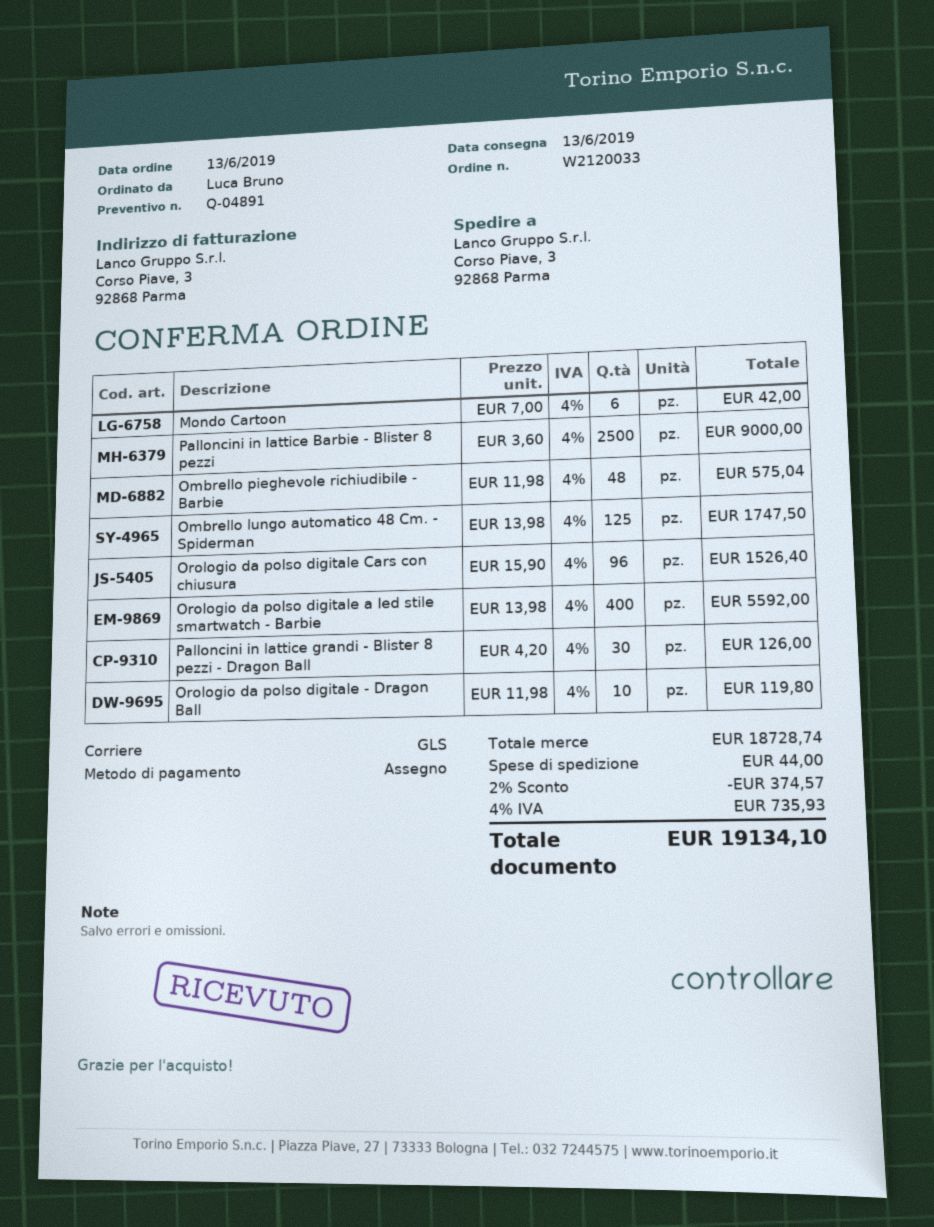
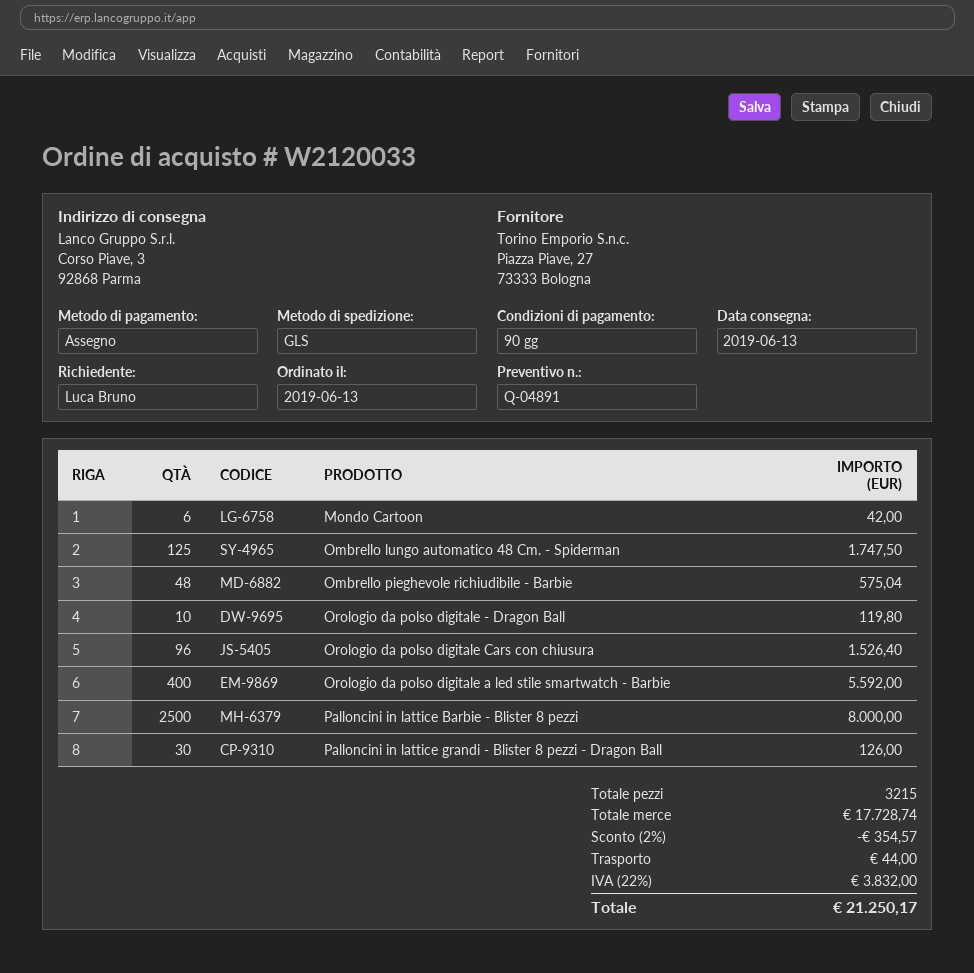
Palloncini in lattice Barbie - Blister 8 pezzi: 2500 for 9000.00 -> 2500 for 8000.00
subtotal: 18728.74 -> 17728.74
discount: 2% = 374.57 -> 2% = 354.57
tax: 4% = 735.93 -> 22% = 3832.00
total: 19134.10 -> 21250.17

